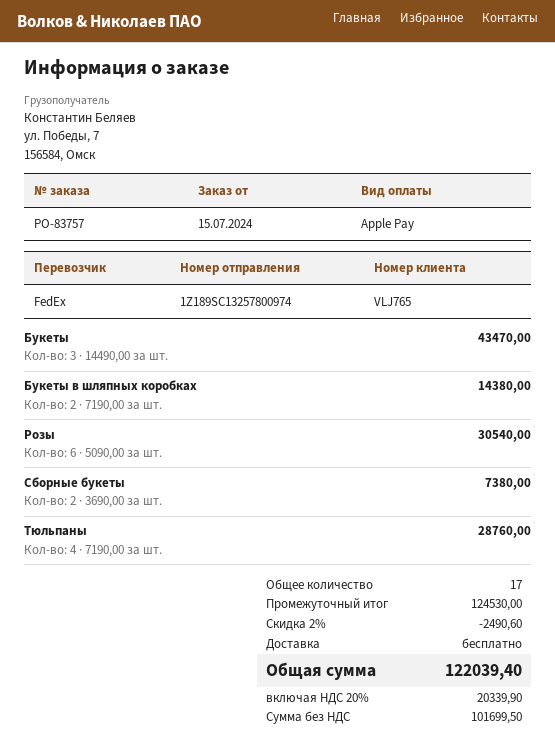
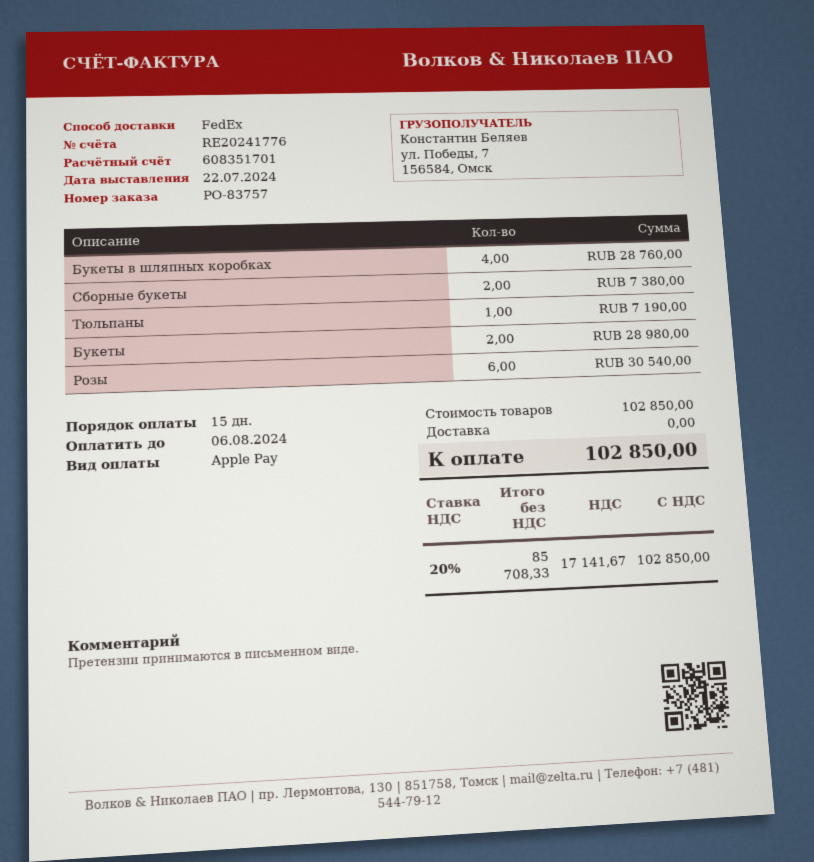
Букеты: 3 for 43470.00 -> 2 for 28980.00
Букеты в шляпных коробках: 2 for 14380.00 -> 4 for 28760.00
Тюльпаны: 4 for 28760.00 -> 1 for 7190.00
subtotal: 124530.00 -> 102850.00
discount: 2% = 2490.60 -> none
net: 101699.50 -> 85708.33
tax: 20% = 20339.90 -> 20% = 17141.67
total: 122039.40 -> 102850.00

